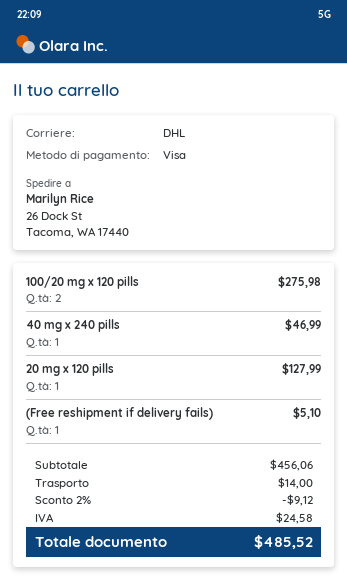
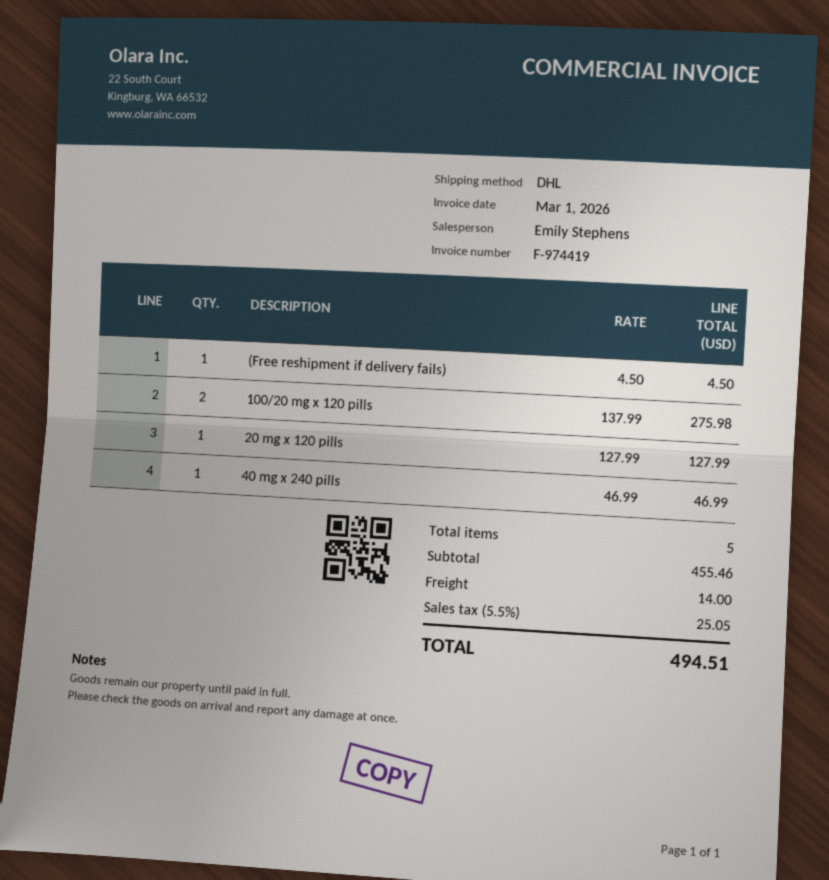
(Free reshipment if delivery fails): 1 for 5.10 -> 1 for 4.50
subtotal: 456.06 -> 455.46
discount: 2% = 9.12 -> none
tax: 24.58 -> 25.05
total: 485.52 -> 494.51

